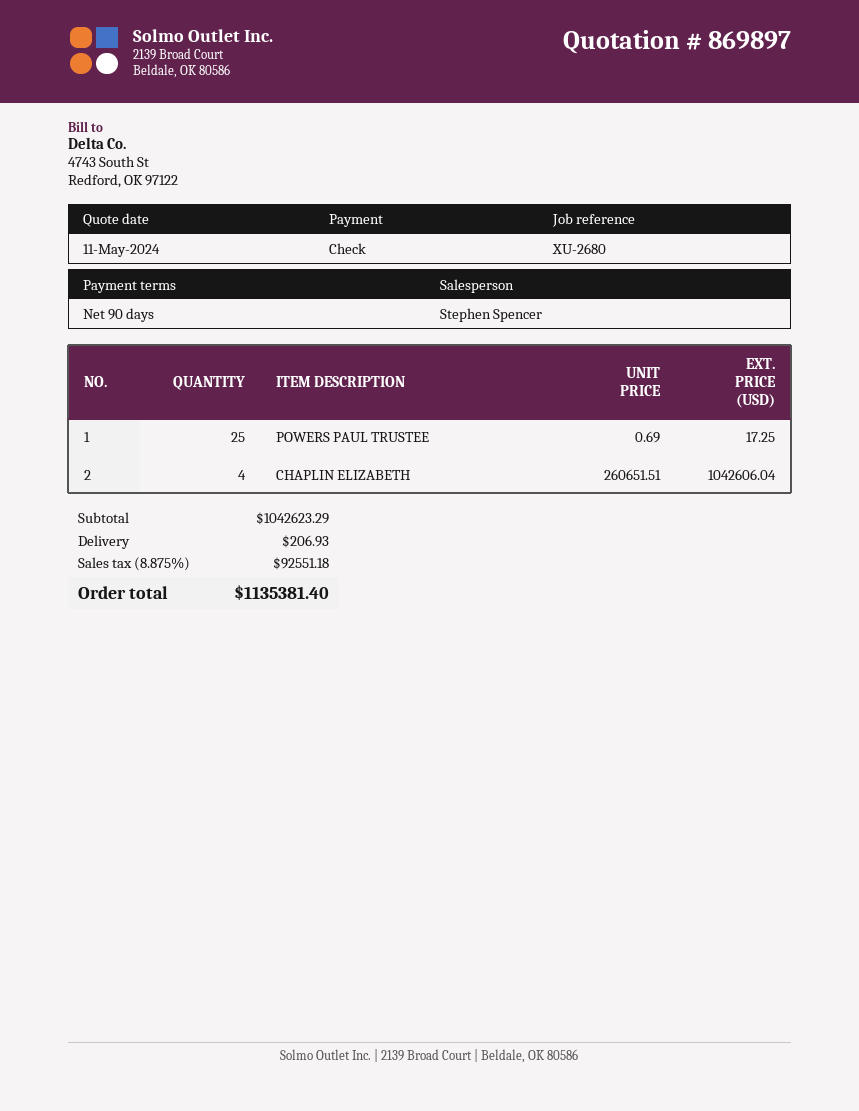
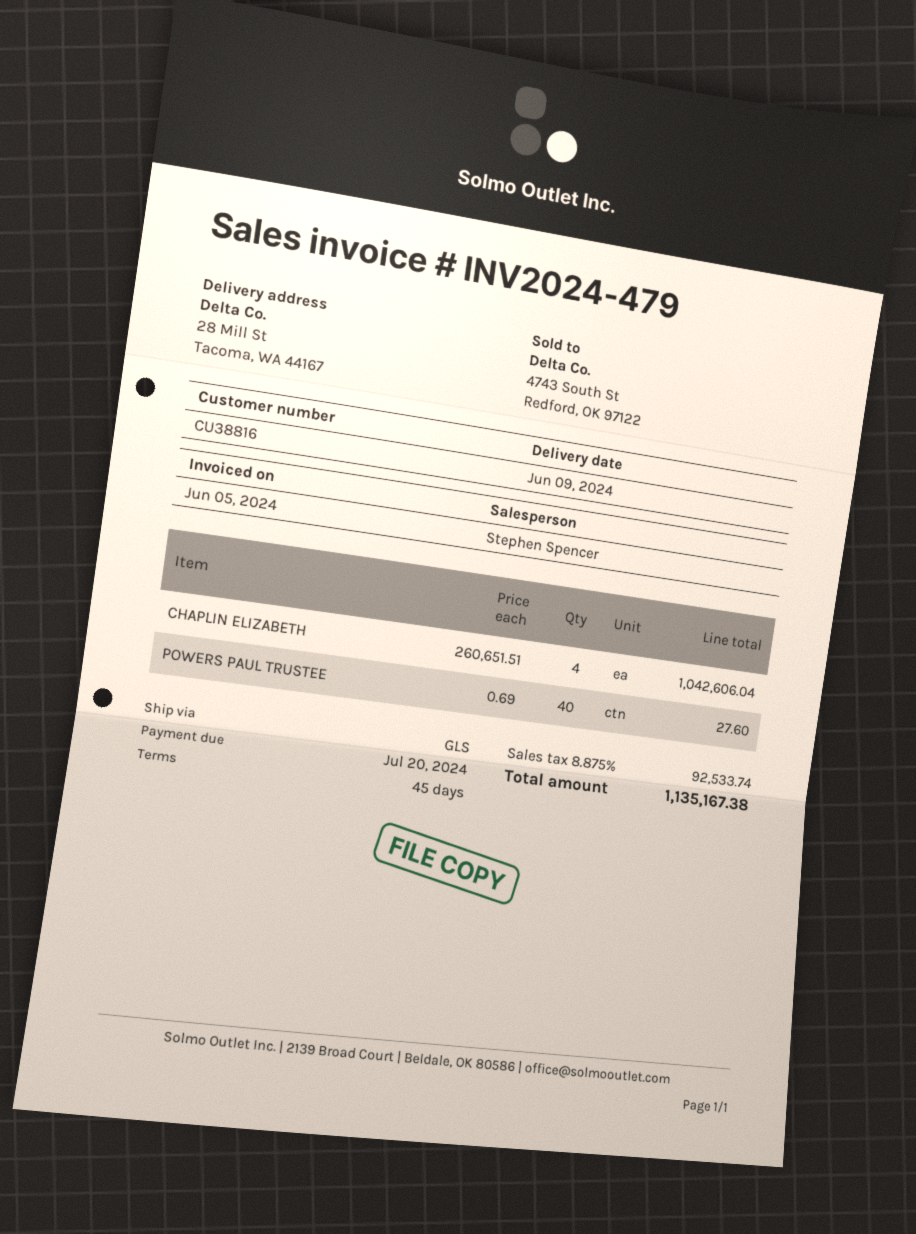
payment terms: 90 days -> 45 days
POWERS PAUL TRUSTEE: 25 x 0.69 = 17.25 -> 40 x 0.69 = 27.60
shipping: 206.93 -> none
tax: 8.875% = 92551.18 -> 8.875% = 92533.74
total: 1135381.40 -> 1135167.38

